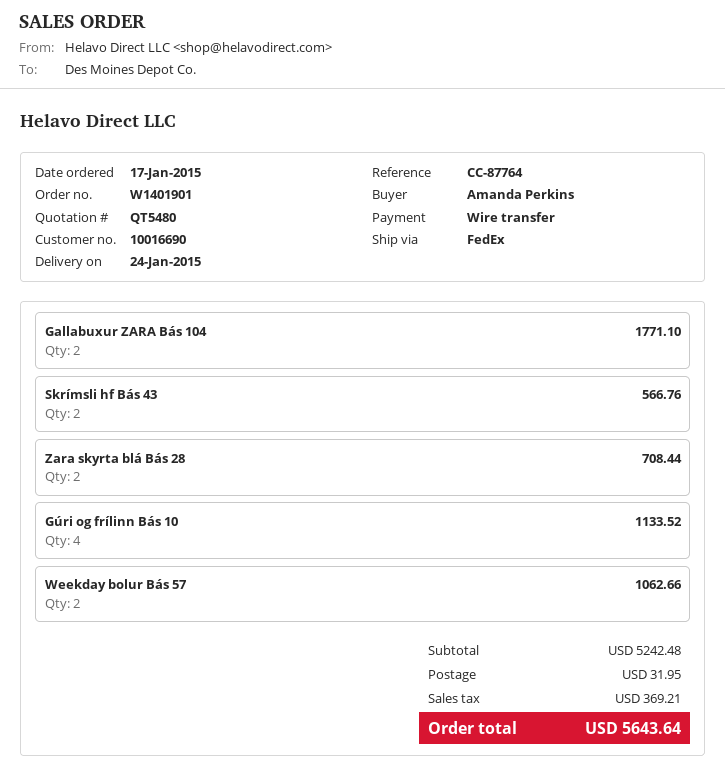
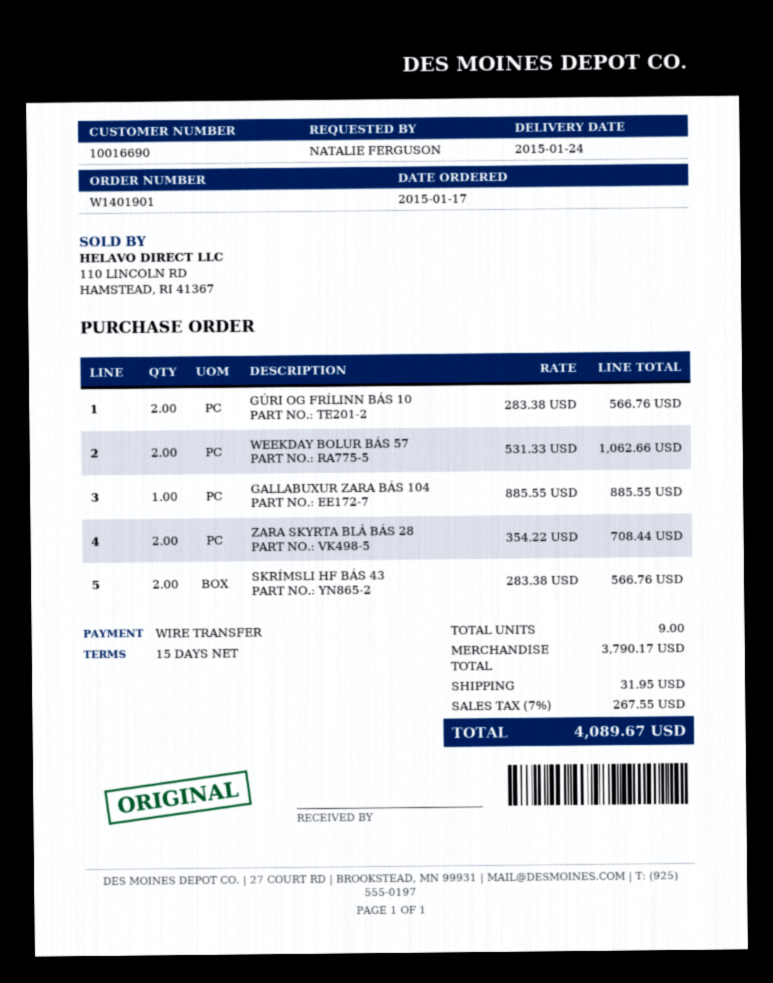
ordered by: Amanda Perkins -> NATALIE FERGUSON
Gallabuxur ZARA Bás 104: 2 for 1771.10 -> 1 for 885.55
Gúri og frílinn Bás 10: 4 for 1133.52 -> 2 for 566.76
subtotal: 5242.48 -> 3790.17
tax: 369.21 -> 267.55
total: 5643.64 -> 4089.67

